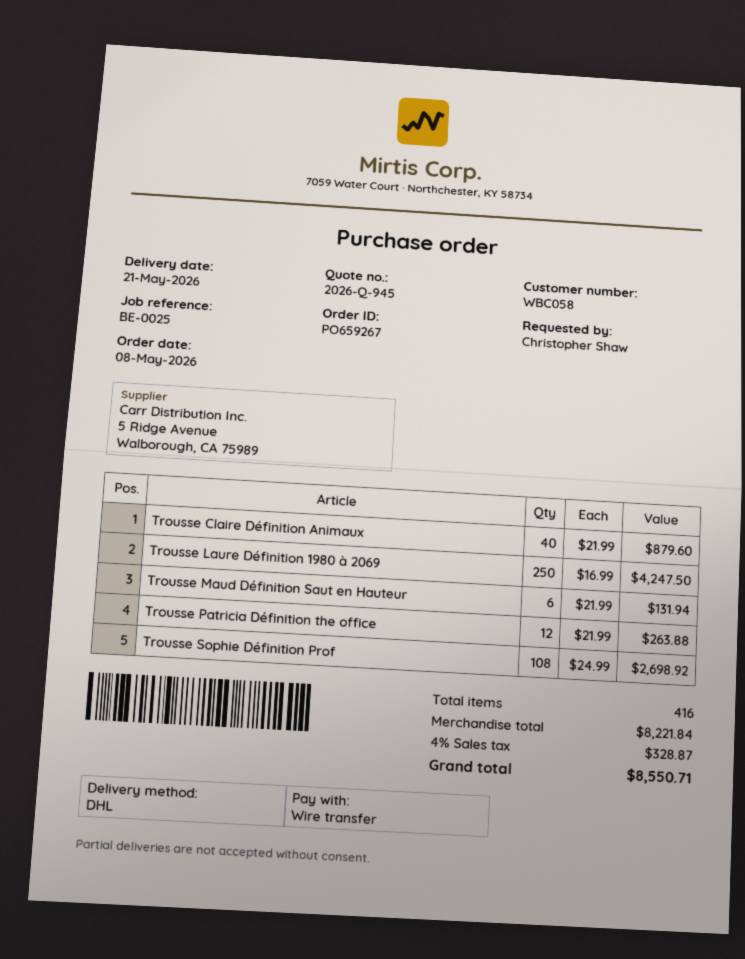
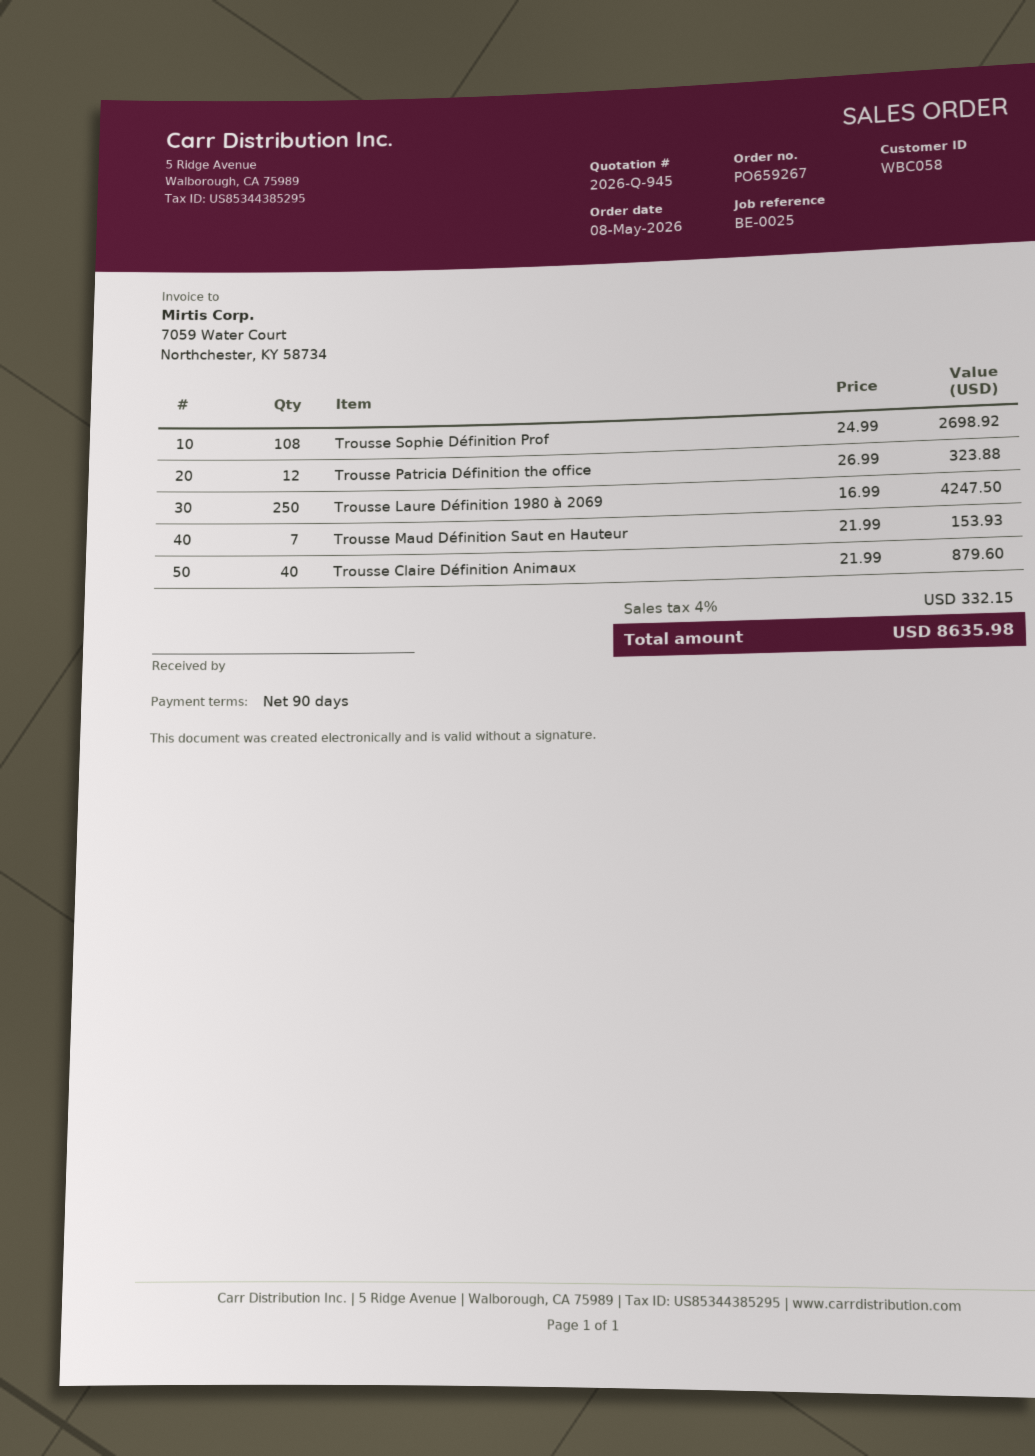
Trousse Maud Définition Saut en Hauteur: 6 x 21.99 = 131.94 -> 7 x 21.99 = 153.93
Trousse Patricia Définition the office: 12 x 21.99 = 263.88 -> 12 x 26.99 = 323.88
tax: 4% = 328.87 -> 4% = 332.15
total: 8550.71 -> 8635.98

